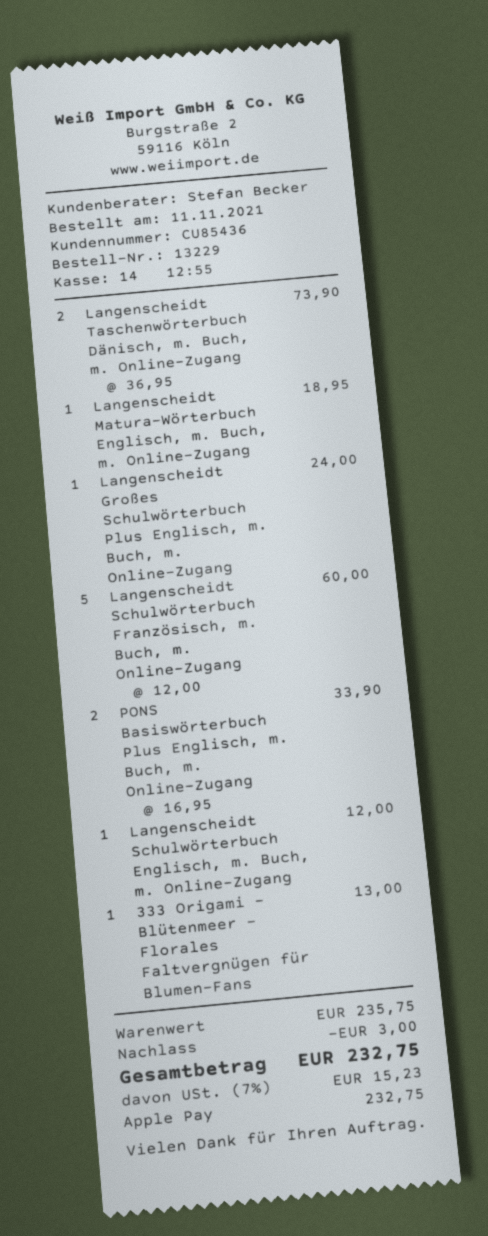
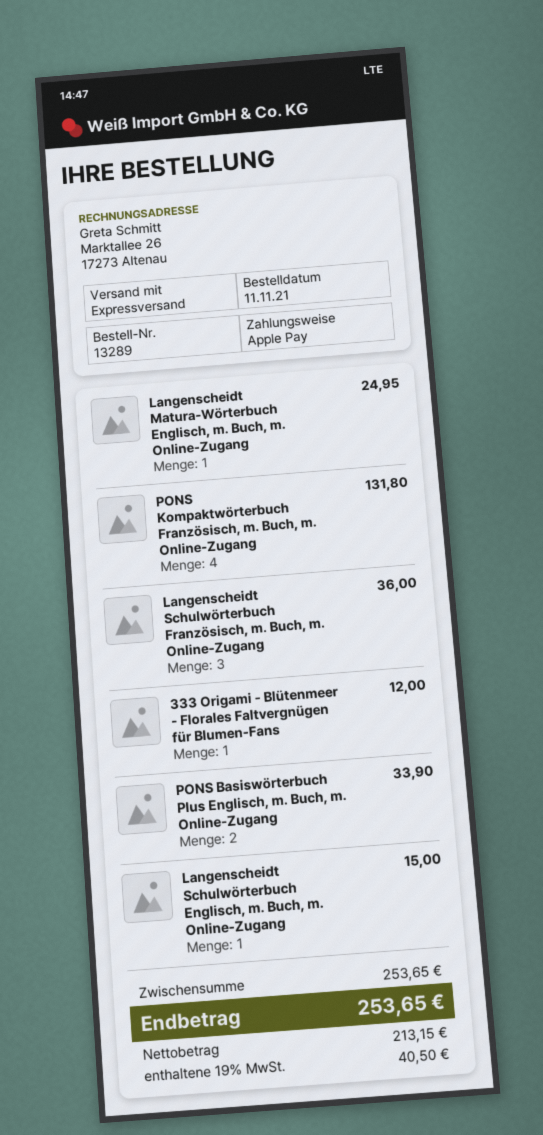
order number: 13229 -> 13289
Langenscheidt Taschenwörterbuch Dänisch, m. Buch, m. Online-Zugang: 2 for 73.90 -> none
Langenscheidt Matura-Wörterbuch Englisch, m. Buch, m. Online-Zugang: 1 for 18.95 -> 1 for 24.95
Langenscheidt Großes Schulwörterbuch Plus Englisch, m. Buch, m. Online-Zugang: 1 for 24.00 -> none
Langenscheidt Schulwörterbuch Französisch, m. Buch, m. Online-Zugang: 5 for 60.00 -> 3 for 36.00
Langenscheidt Schulwörterbuch Englisch, m. Buch, m. Online-Zugang: 1 for 12.00 -> 1 for 15.00
333 Origami - Blütenmeer - Florales Faltvergnügen für Blumen-Fans: 1 for 13.00 -> 1 for 12.00
PONS Kompaktwörterbuch Französisch, m. Buch, m. Online-Zugang: none -> 4 for 131.80
subtotal: 235.75 -> 253.65
discount: 3.00 -> none
tax: 7% = 15.23 -> 19% = 40.50
total: 232.75 -> 253.65

